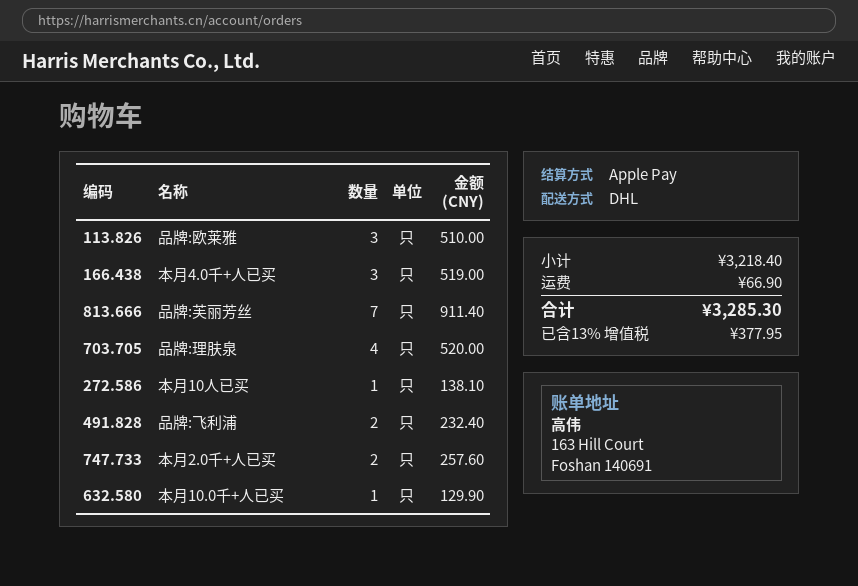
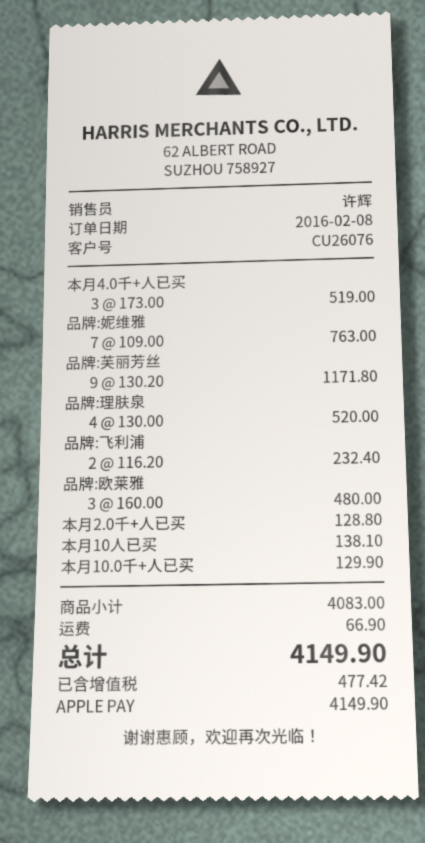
品牌:欧莱雅: 3 for 510.00 -> 3 for 480.00
品牌:芙丽芳丝: 7 for 911.40 -> 9 for 1171.80
本月2.0千+人已买: 2 for 257.60 -> 1 for 128.80
品牌:妮维雅: none -> 7 for 763.00
subtotal: 3218.40 -> 4083.00
tax: 377.95 -> 477.42
total: 3285.30 -> 4149.90

